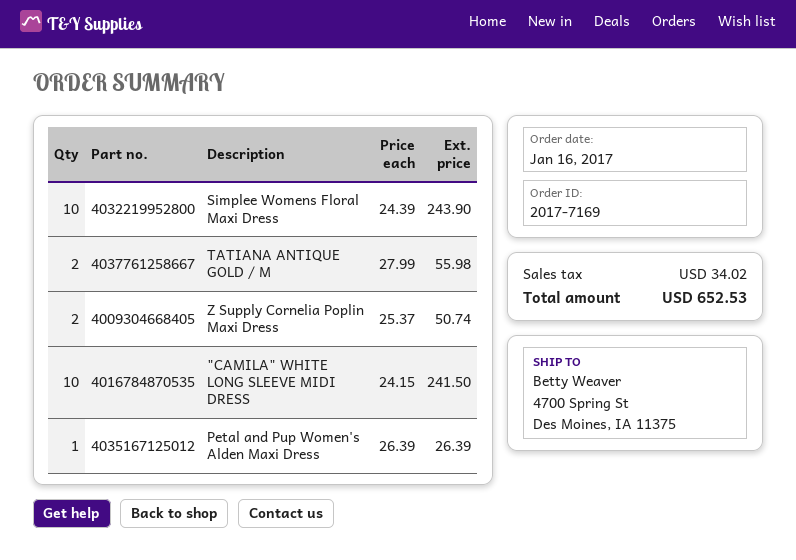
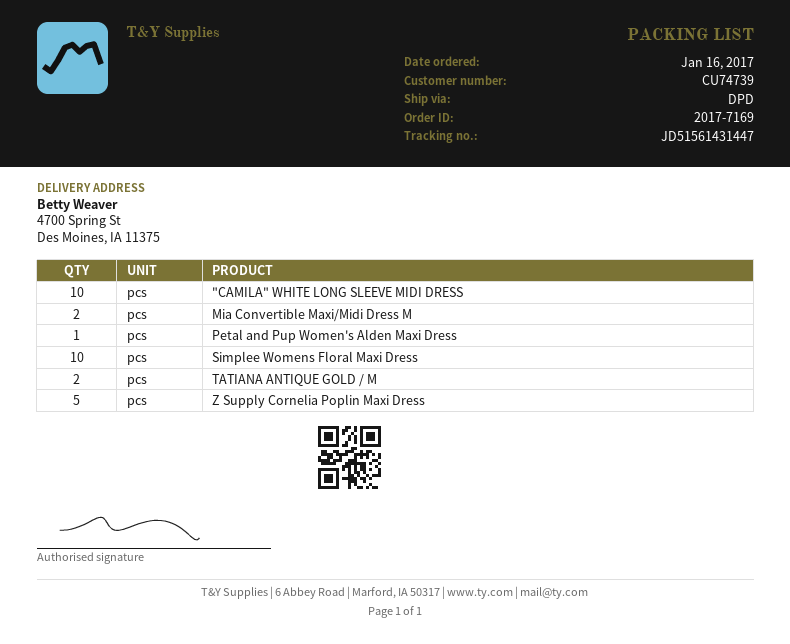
Z Supply Cornelia Poplin Maxi Dress: 2 -> 5
Mia Convertible Maxi/Midi Dress M: none -> 2

